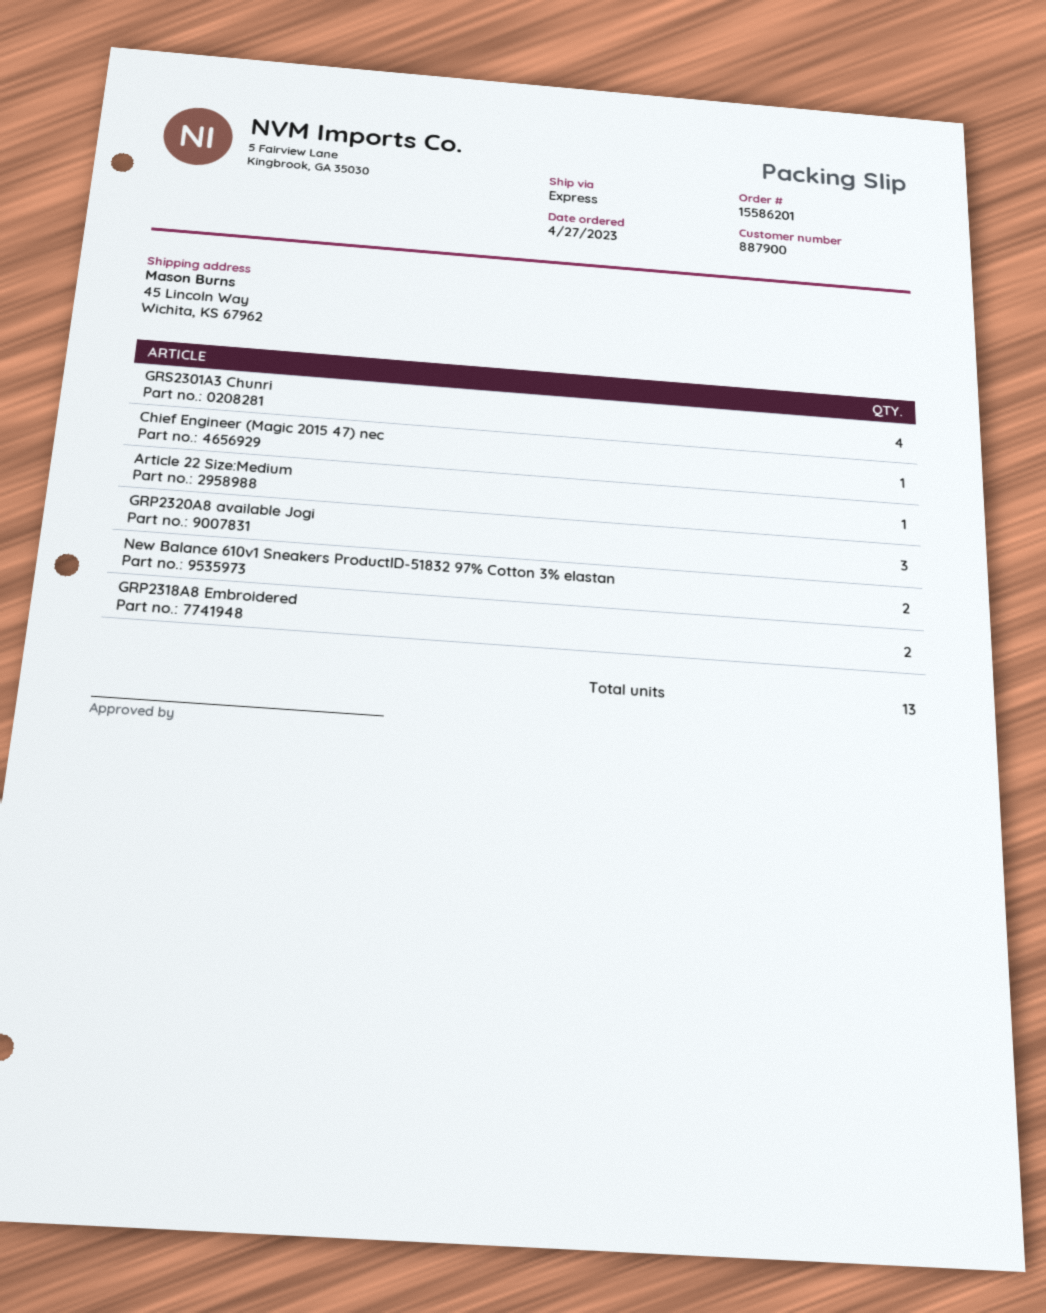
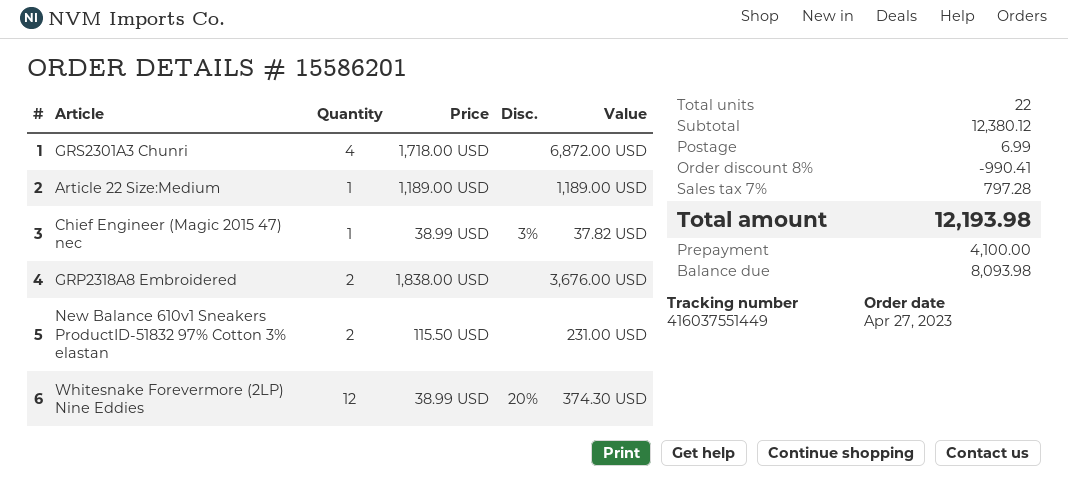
GRP2320A8 available Jogi: 3 -> none
Whitesnake Forevermore (2LP) Nine Eddies: none -> 12
total quantity: 13 -> 22

